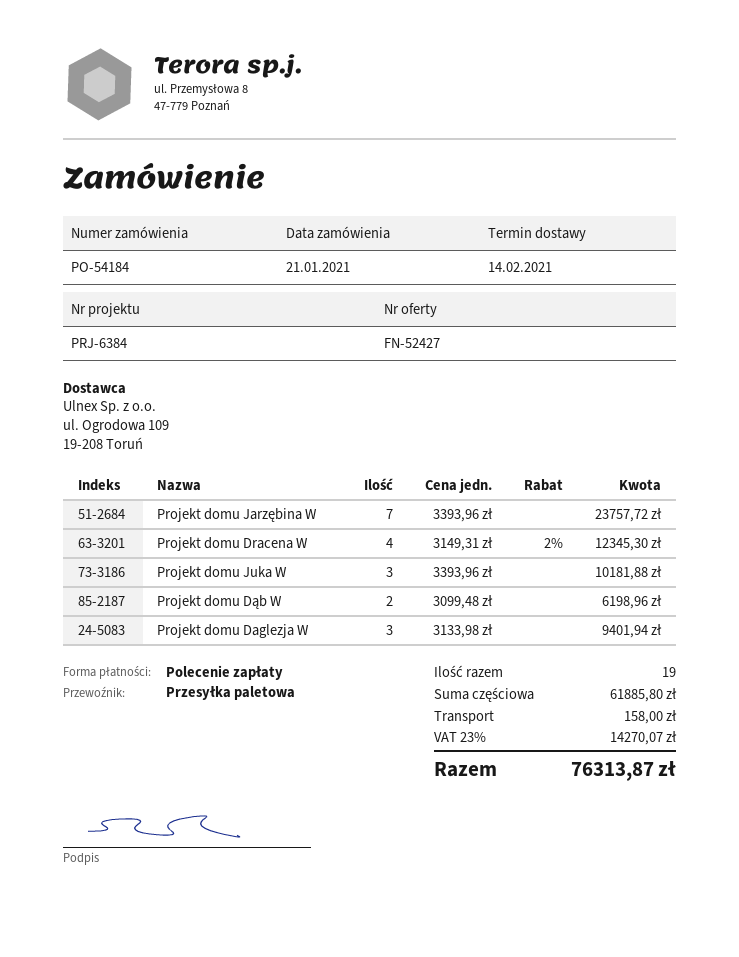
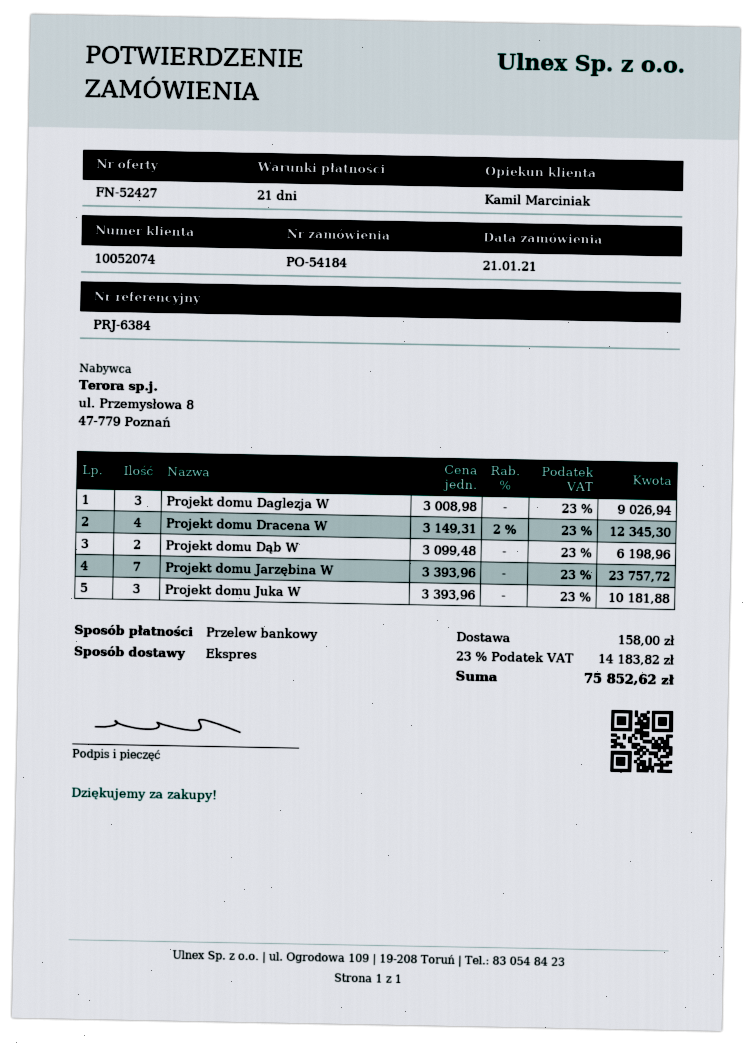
payment method: direct debit -> bank transfer
shipping method: pallet freight -> express
Projekt domu Daglezja W: 3 x 3133.98 = 9401.94 -> 3 x 3008.98 = 9026.94
tax: 23% = 14270.07 -> 23% = 14183.82
total: 76313.87 -> 75852.62

